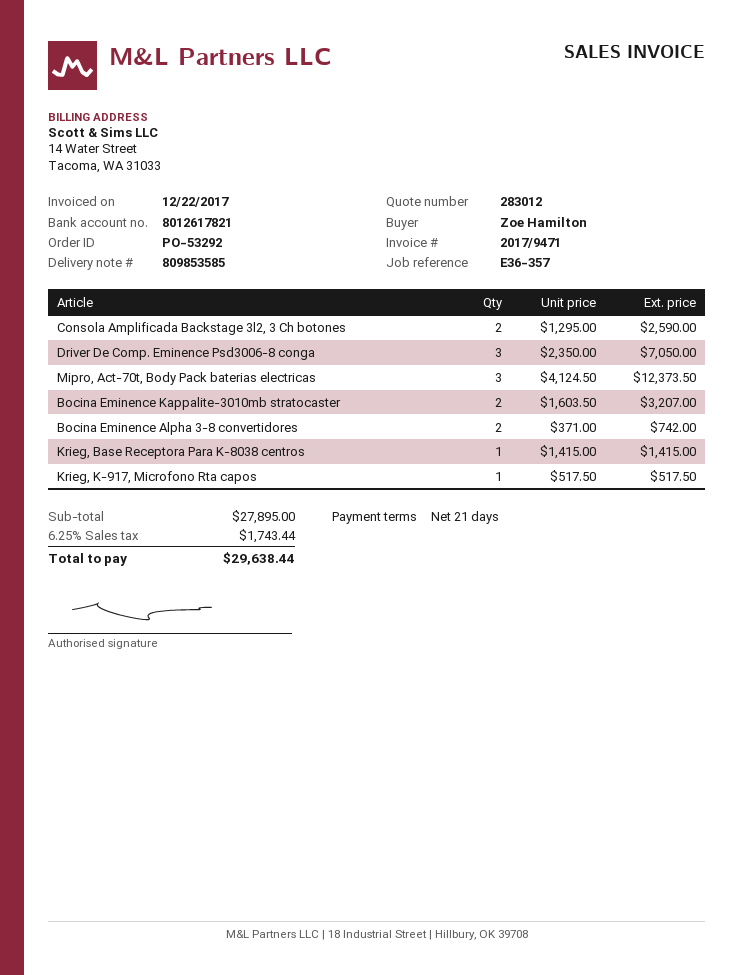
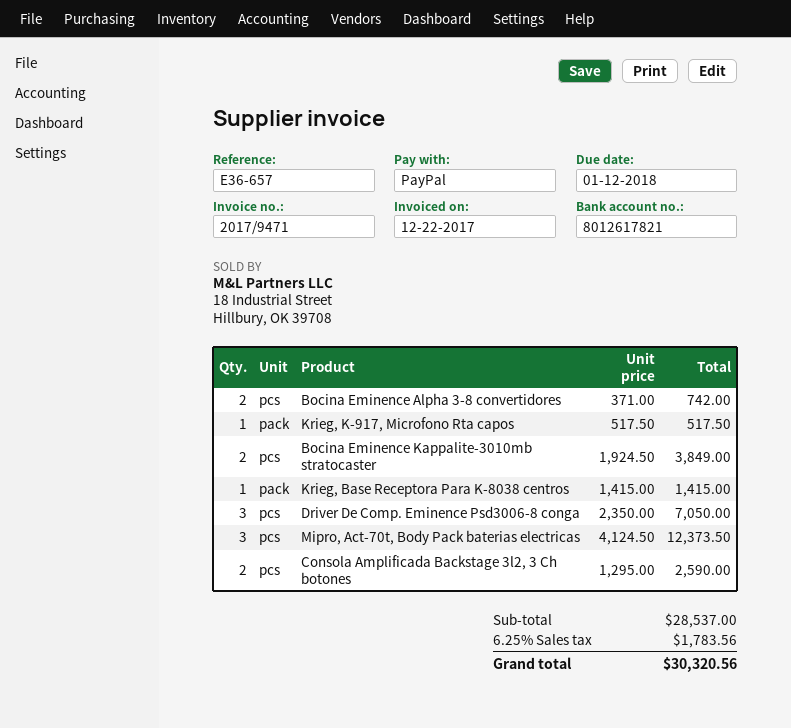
reference: E36-357 -> E36-657
Bocina Eminence Kappalite-3010mb stratocaster: 2 x 1603.50 = 3207.00 -> 2 x 1924.50 = 3849.00
subtotal: 27895.00 -> 28537.00
tax: 6.25% = 1743.44 -> 6.25% = 1783.56
total: 29638.44 -> 30320.56

